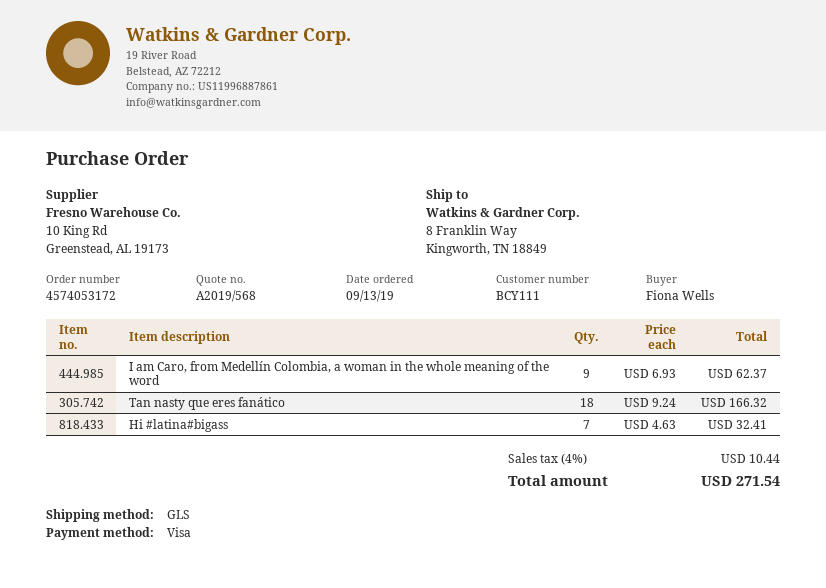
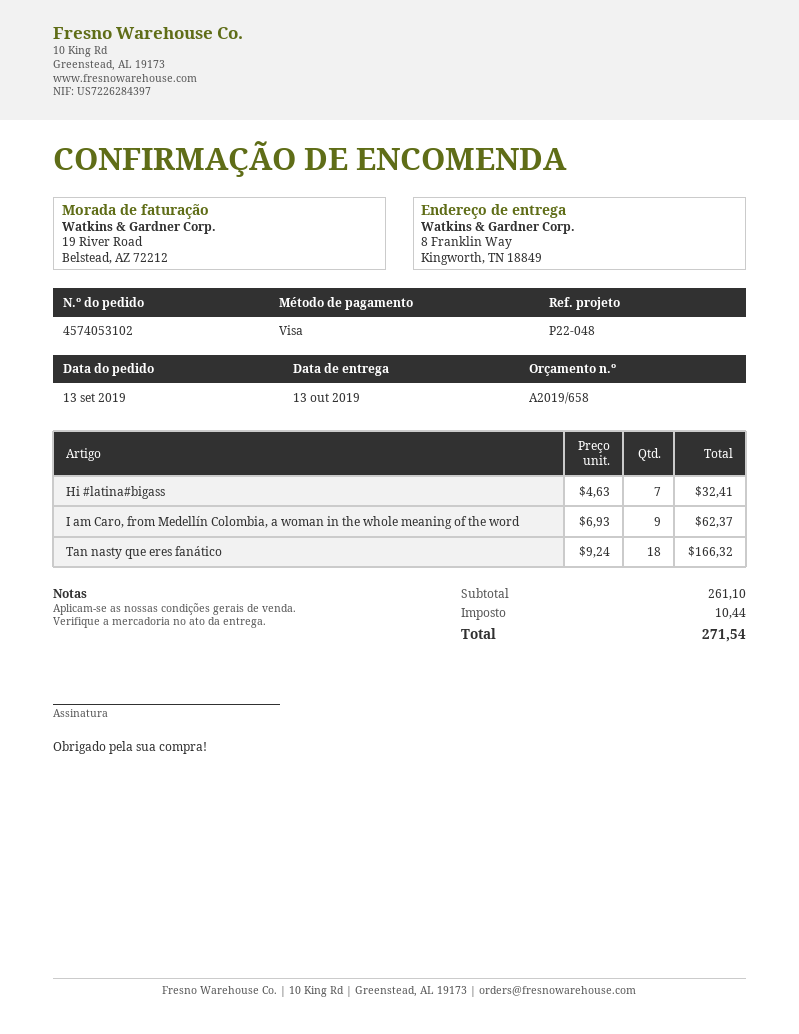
quote number: A2019/568 -> A2019/658
order number: 4574053172 -> 4574053102

